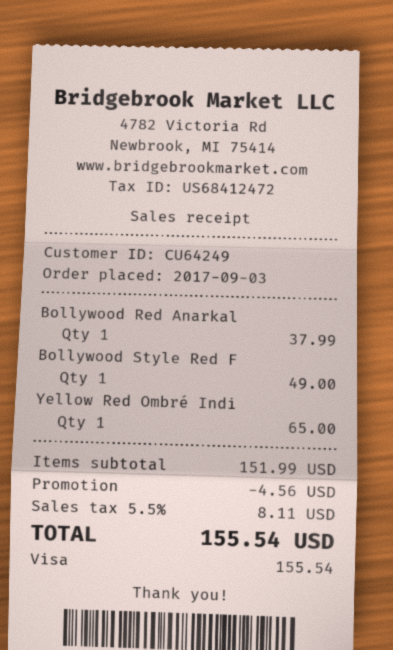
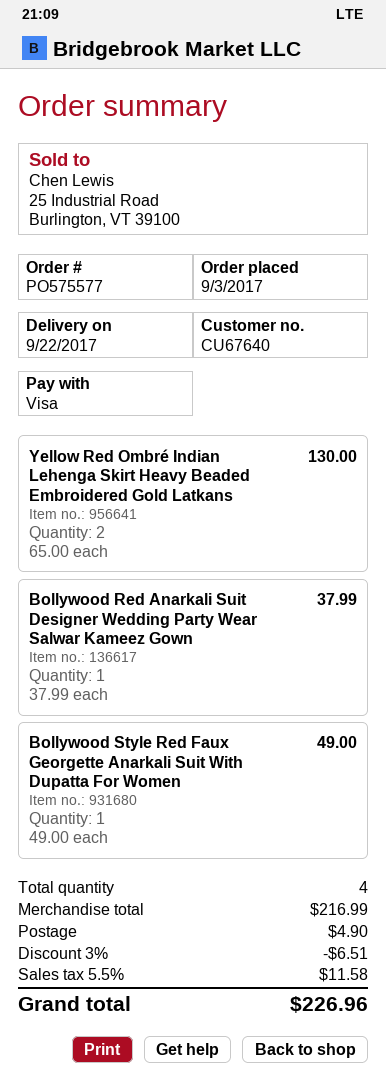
customer number: CU64249 -> CU67640
Yellow Red Ombré Indi: 1 for 65.00 -> 2 for 130.00
subtotal: 151.99 -> 216.99
discount: 4.56 -> 6.51
shipping: none -> 4.90
tax: 5.5% = 8.11 -> 5.5% = 11.58
total: 155.54 -> 226.96

